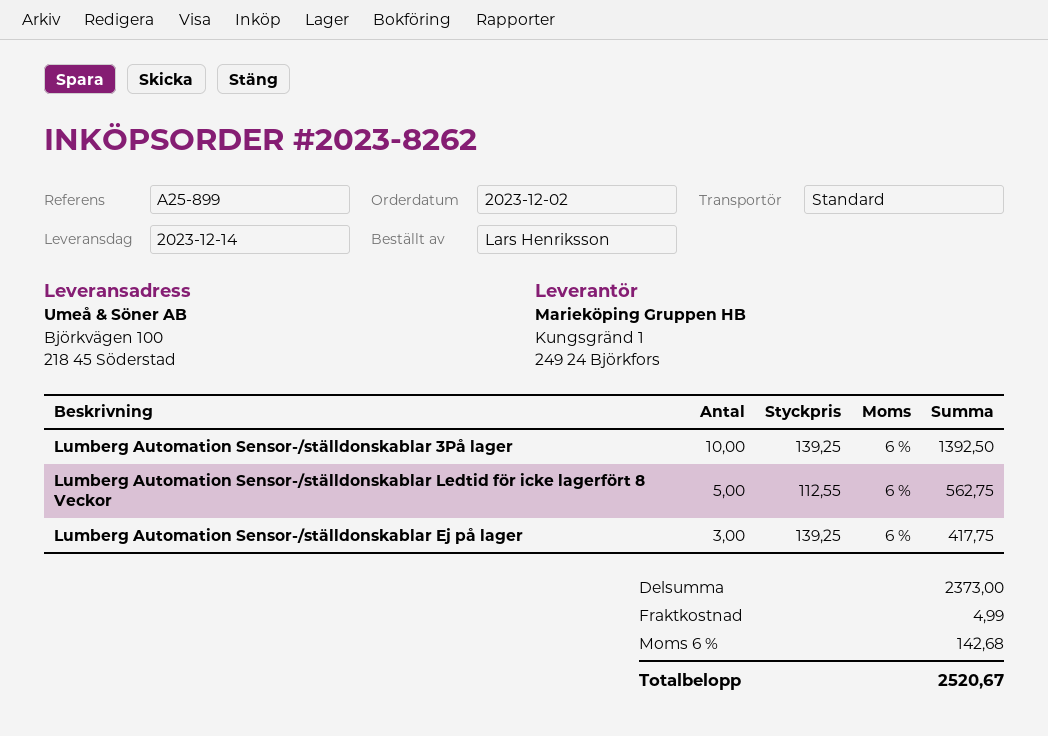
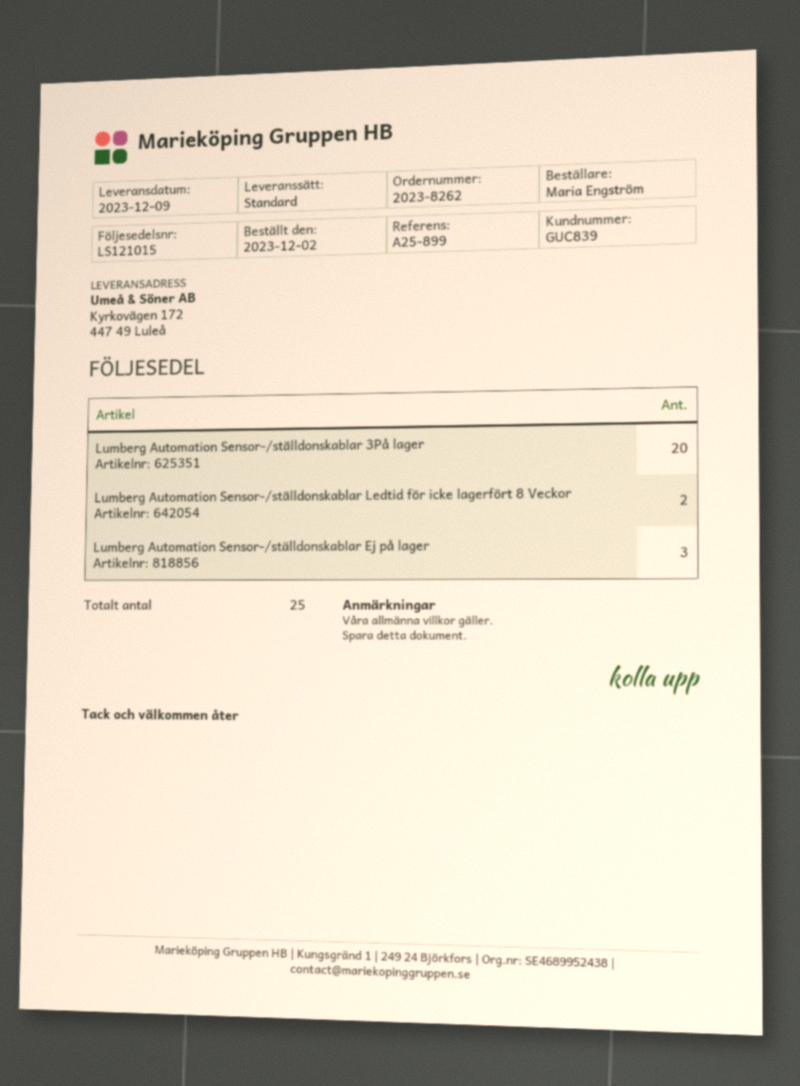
delivery date: 2023-12-14 -> 2023-12-09
ordered by: Lars Henriksson -> Maria Engström
ship to: Björkvägen 100, 218 45 Söderstad -> Kyrkovägen 172, 447 49 Luleå
Lumberg Automation Sensor-/ställdonskablar 3På lager: 10 -> 20
Lumberg Automation Sensor-/ställdonskablar Ledtid för icke lagerfört 8 Veckor: 5 -> 2

